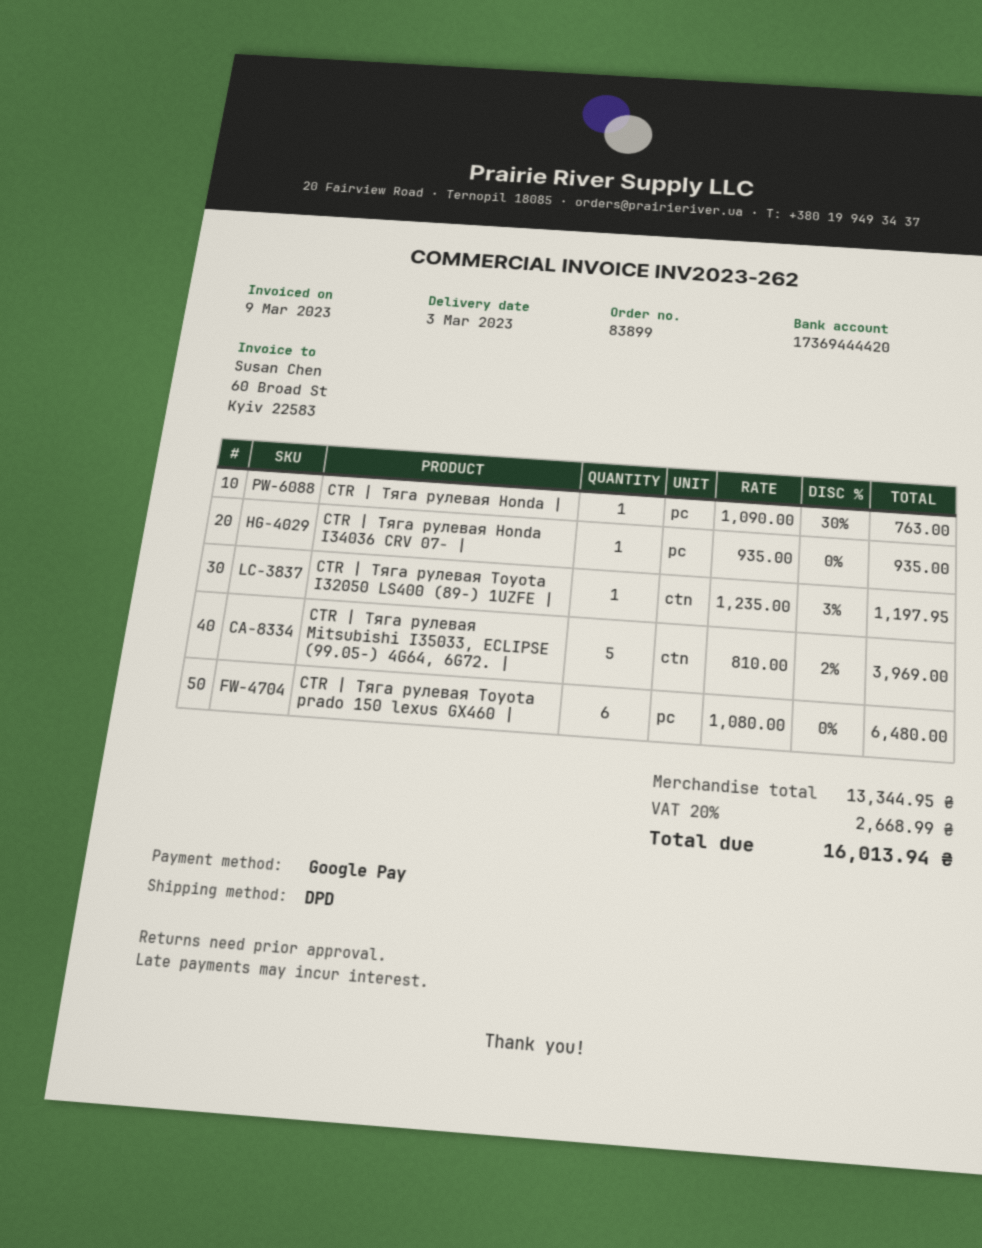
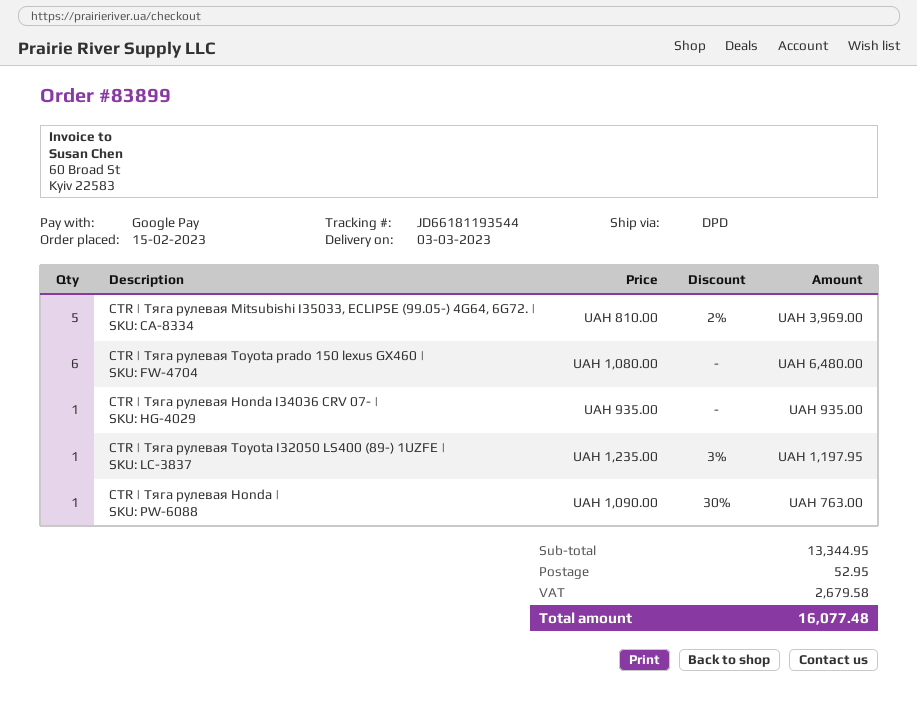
shipping: none -> 52.95
tax: 2668.99 -> 2679.58
total: 16013.94 -> 16077.48

